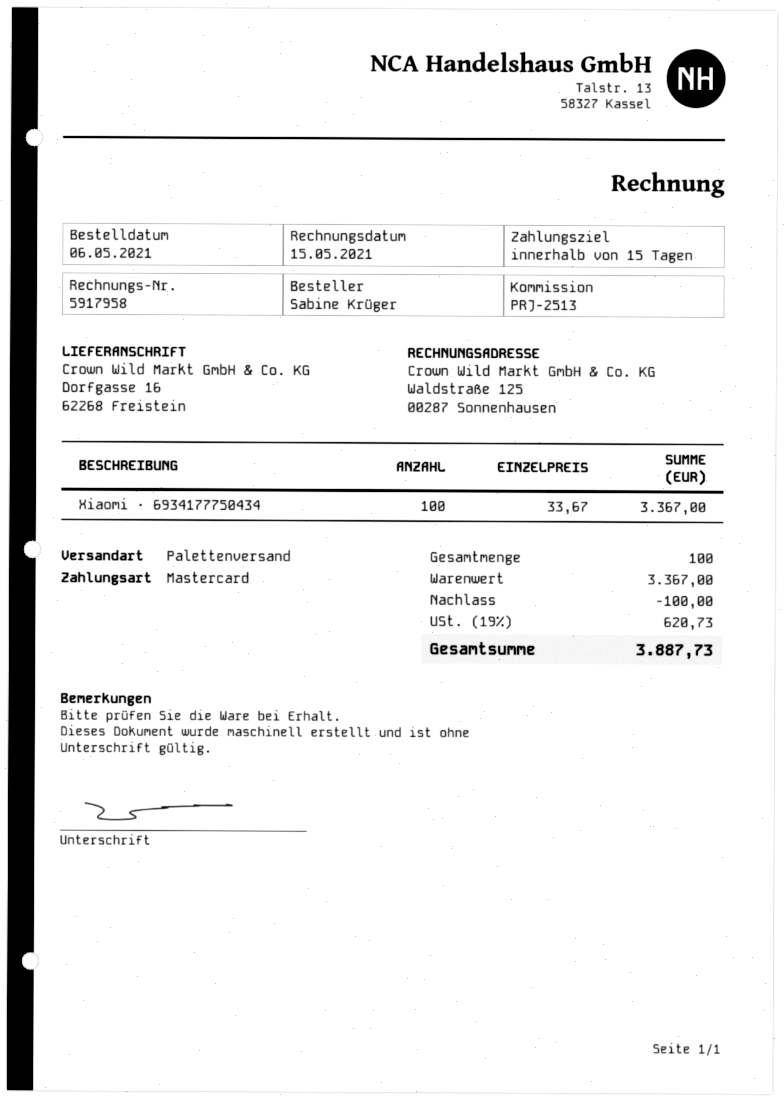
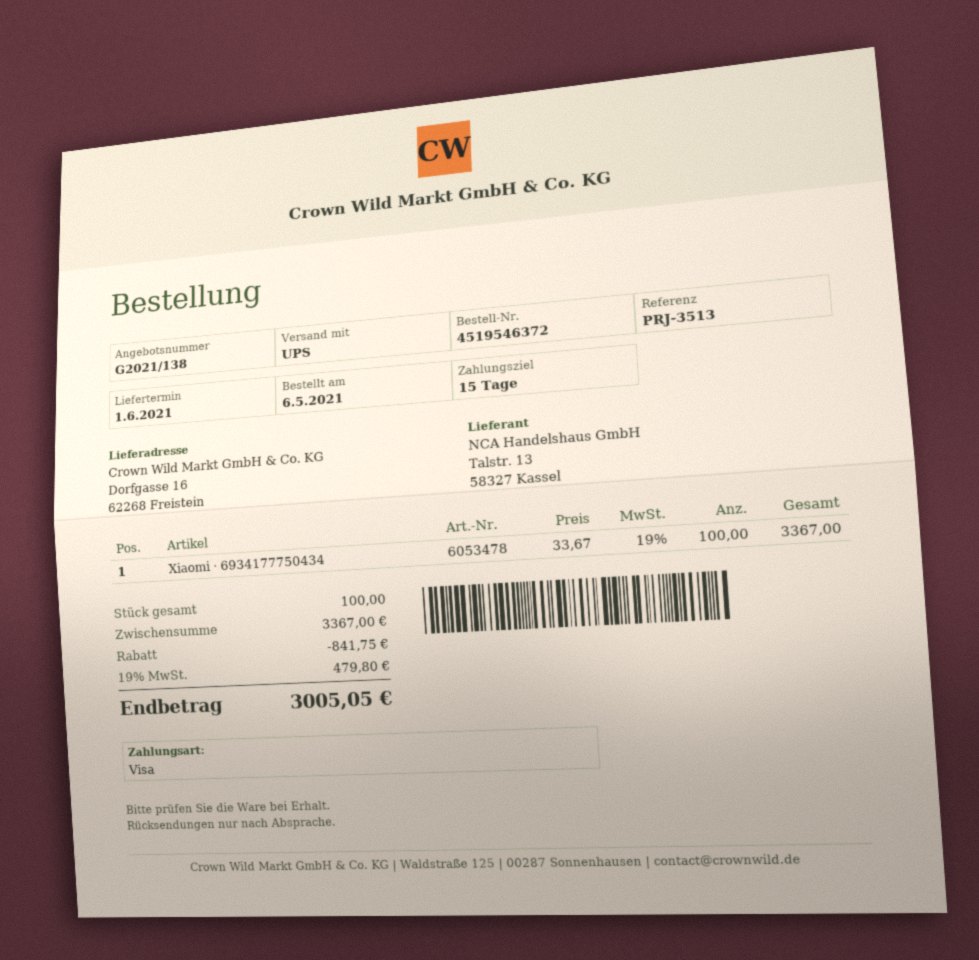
reference: PRJ-2513 -> PRJ-3513
payment method: Mastercard -> Visa
shipping method: pallet freight -> UPS
discount: 100.00 -> 841.75
tax: 19% = 620.73 -> 19% = 479.80
total: 3887.73 -> 3005.05

